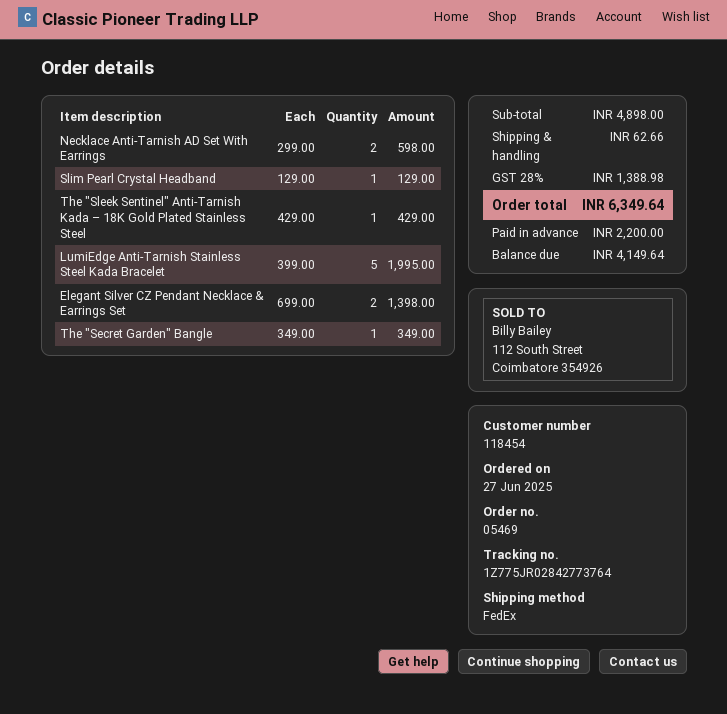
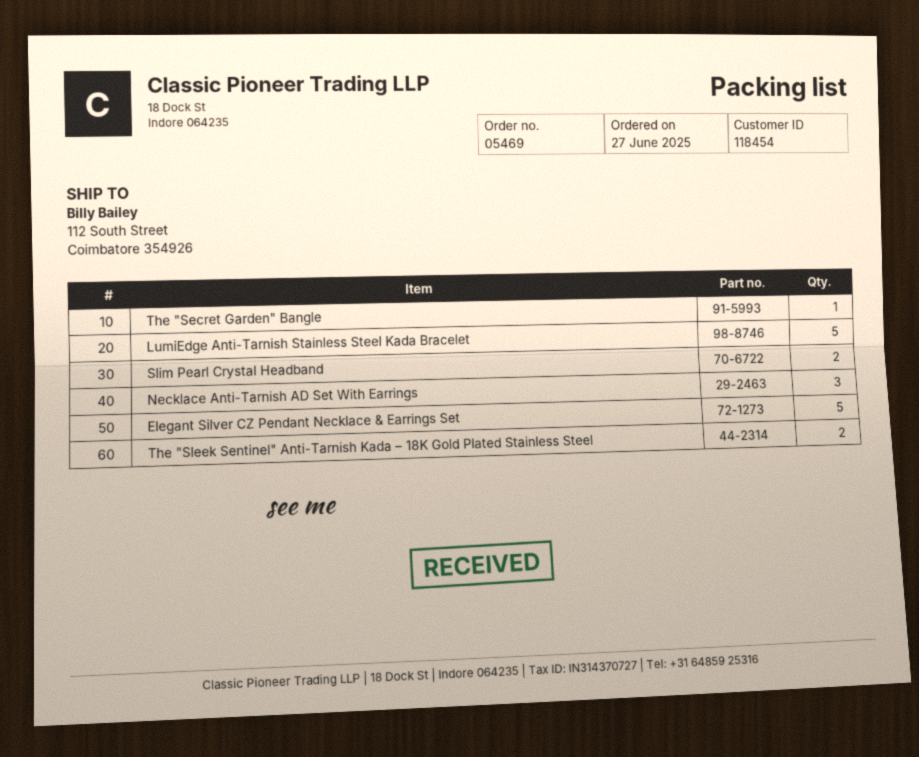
Necklace Anti-Tarnish AD Set With Earrings: 2 -> 3
Slim Pearl Crystal Headband: 1 -> 2
The "Sleek Sentinel" Anti-Tarnish Kada – 18K Gold Plated Stainless Steel: 1 -> 2
Elegant Silver CZ Pendant Necklace & Earrings Set: 2 -> 5

